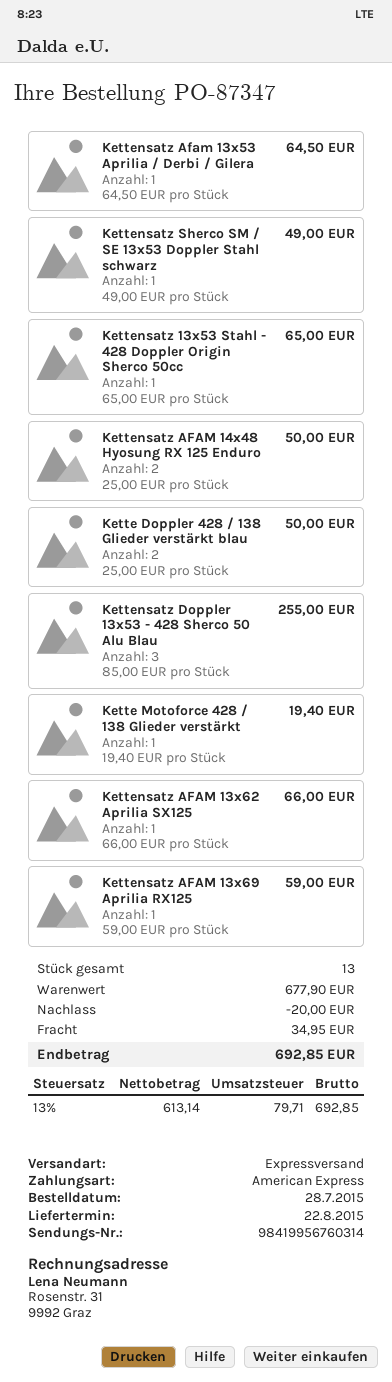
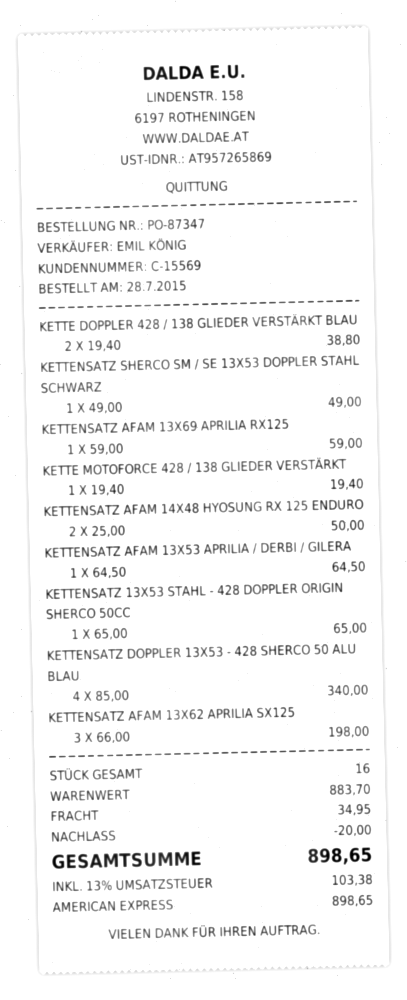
Kette Doppler 428 / 138 Glieder verstärkt blau: 2 x 25.00 = 50.00 -> 2 x 19.40 = 38.80
Kettensatz Doppler 13x53 - 428 Sherco 50 Alu Blau: 3 x 85.00 = 255.00 -> 4 x 85.00 = 340.00
Kettensatz AFAM 13x62 Aprilia SX125: 1 x 66.00 = 66.00 -> 3 x 66.00 = 198.00
total quantity: 13 -> 16
subtotal: 677.90 -> 883.70
tax: 13% = 79.71 -> 13% = 103.38
total: 692.85 -> 898.65

